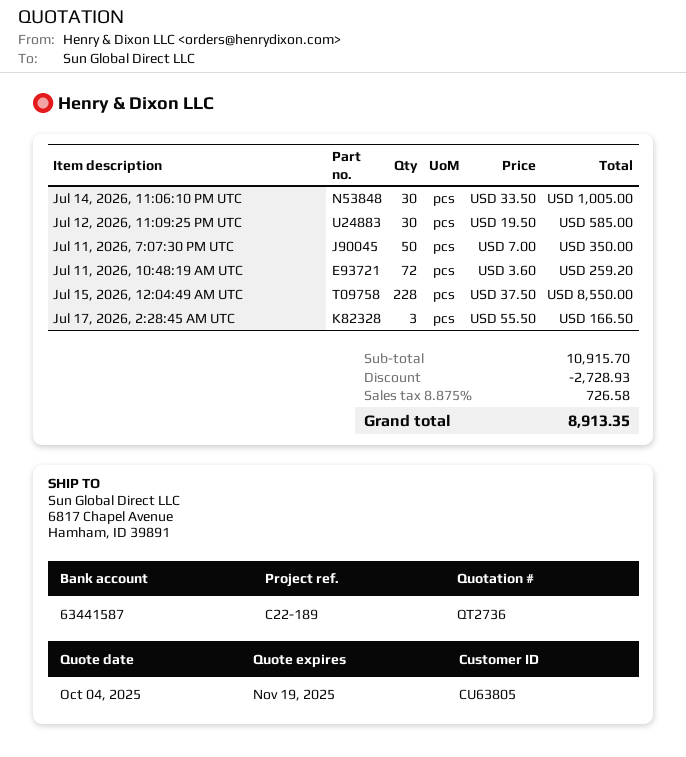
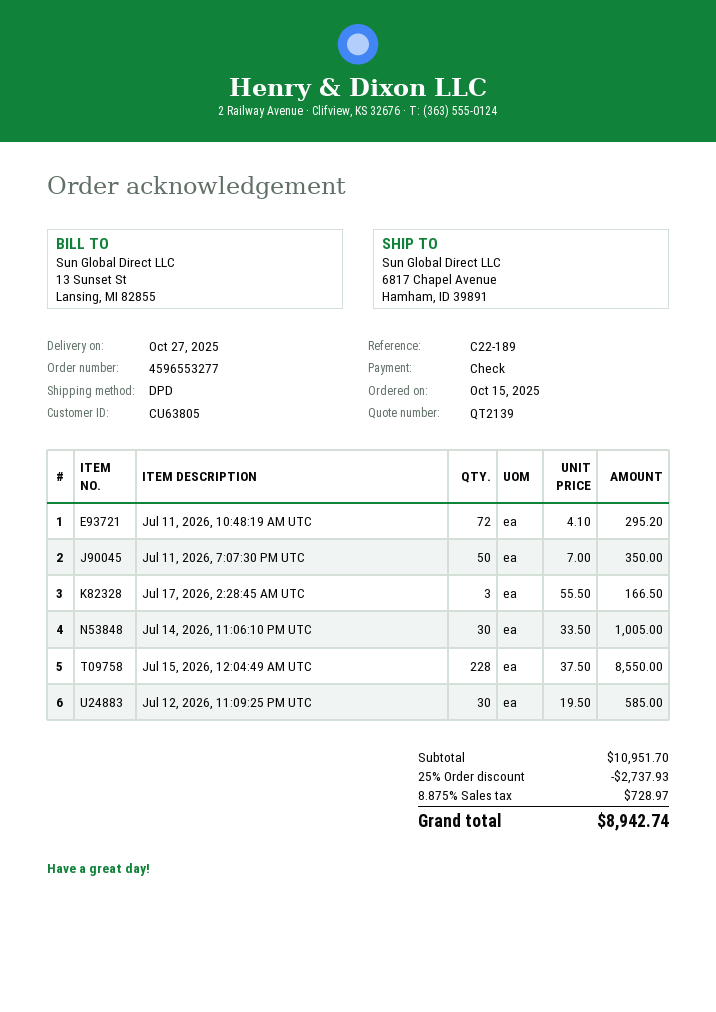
quote number: QT2736 -> QT2139
Jul 11, 2026, 10:48:19 AM UTC: 72 x 3.60 = 259.20 -> 72 x 4.10 = 295.20
subtotal: 10915.70 -> 10951.70
discount: 2728.93 -> 2737.93
tax: 8.875% = 726.58 -> 8.875% = 728.97
total: 8913.35 -> 8942.74

